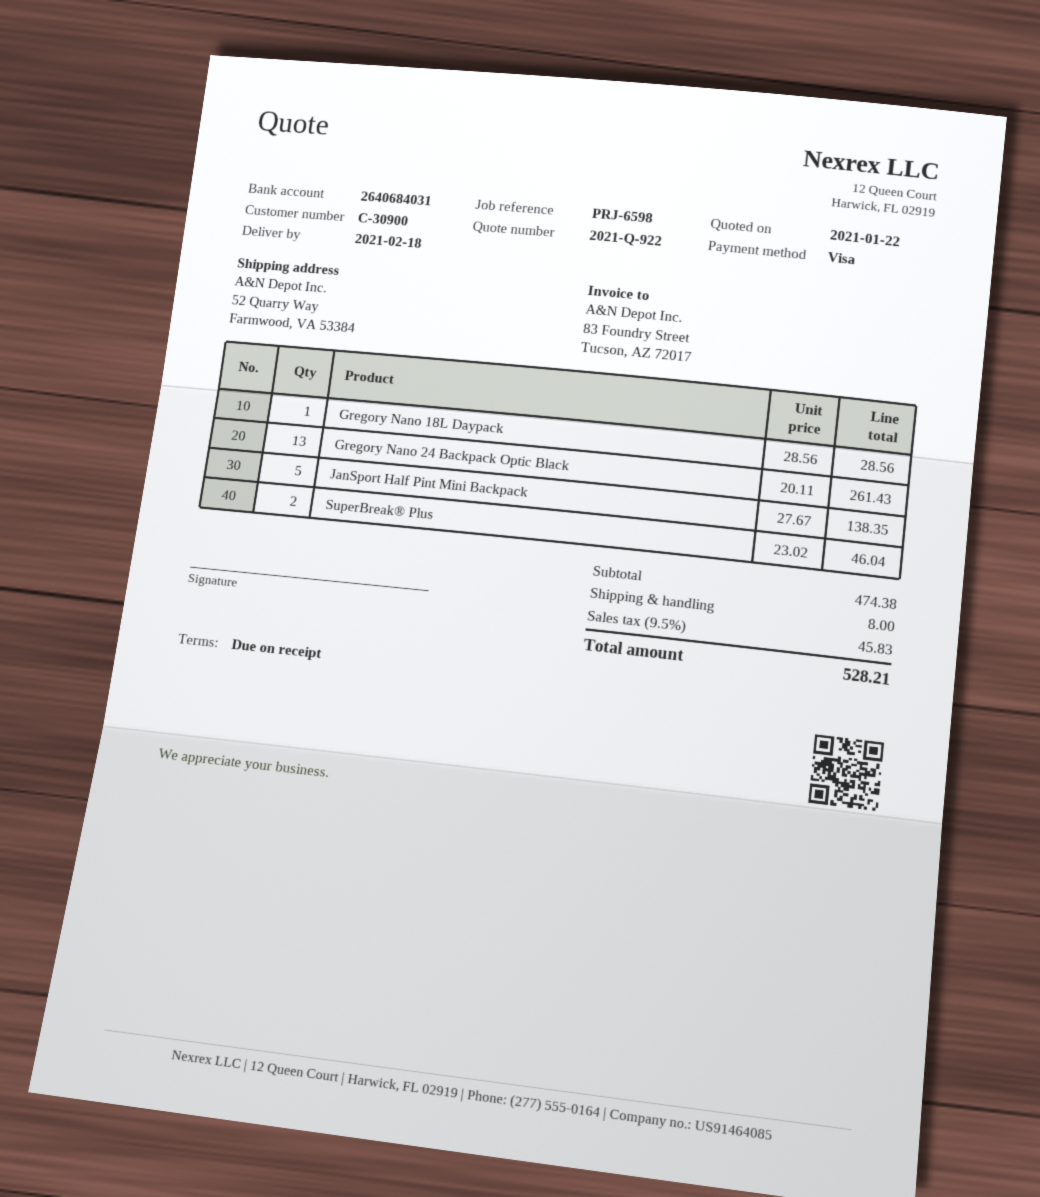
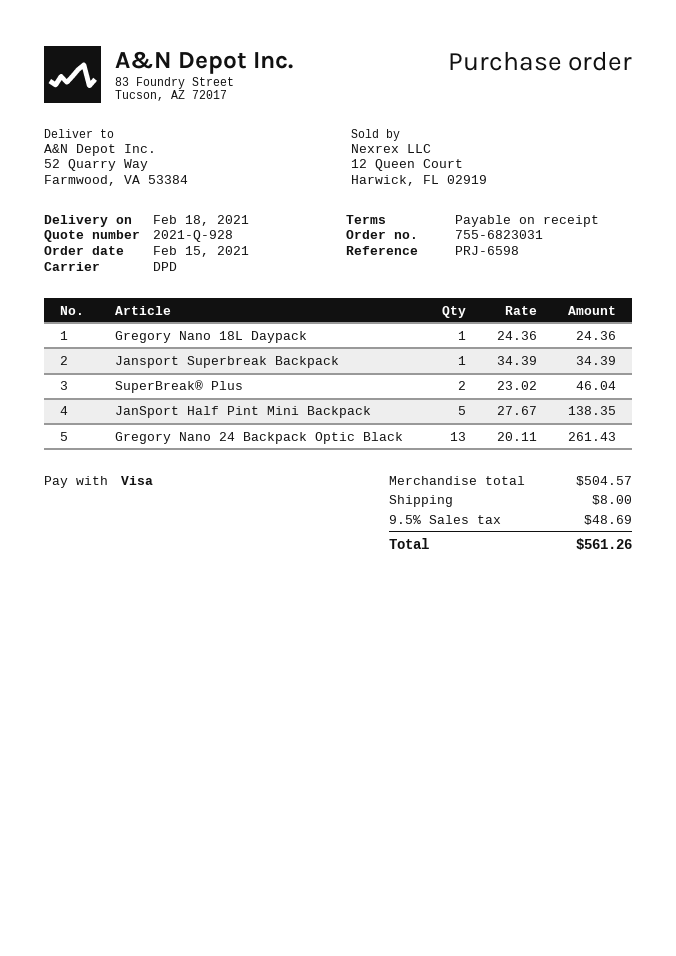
quote number: 2021-Q-922 -> 2021-Q-928
Gregory Nano 18L Daypack: 1 x 28.56 = 28.56 -> 1 x 24.36 = 24.36
Jansport Superbreak Backpack: none -> 1 x 34.39 = 34.39
subtotal: 474.38 -> 504.57
tax: 9.5% = 45.83 -> 9.5% = 48.69
total: 528.21 -> 561.26

